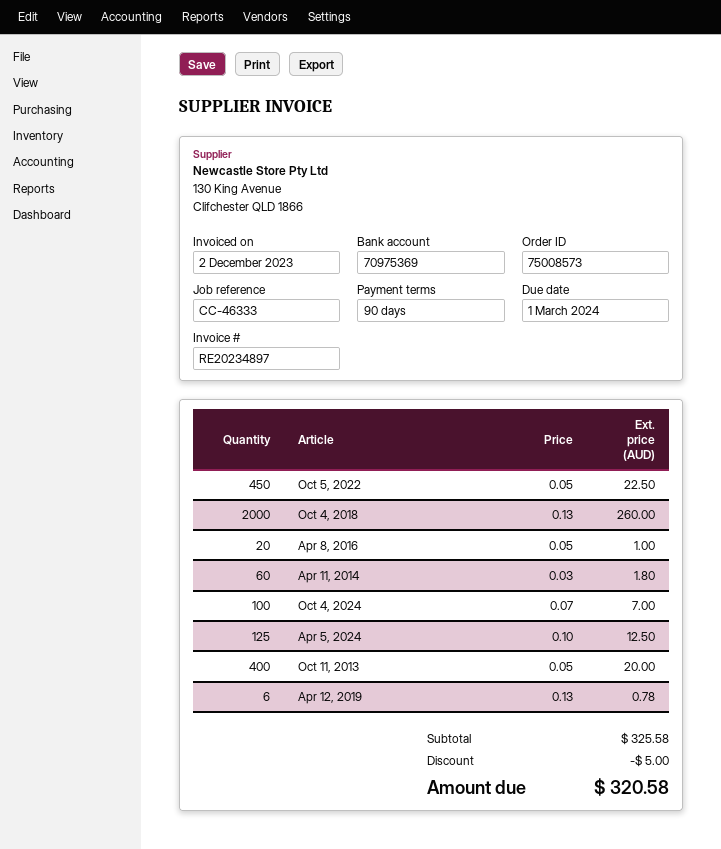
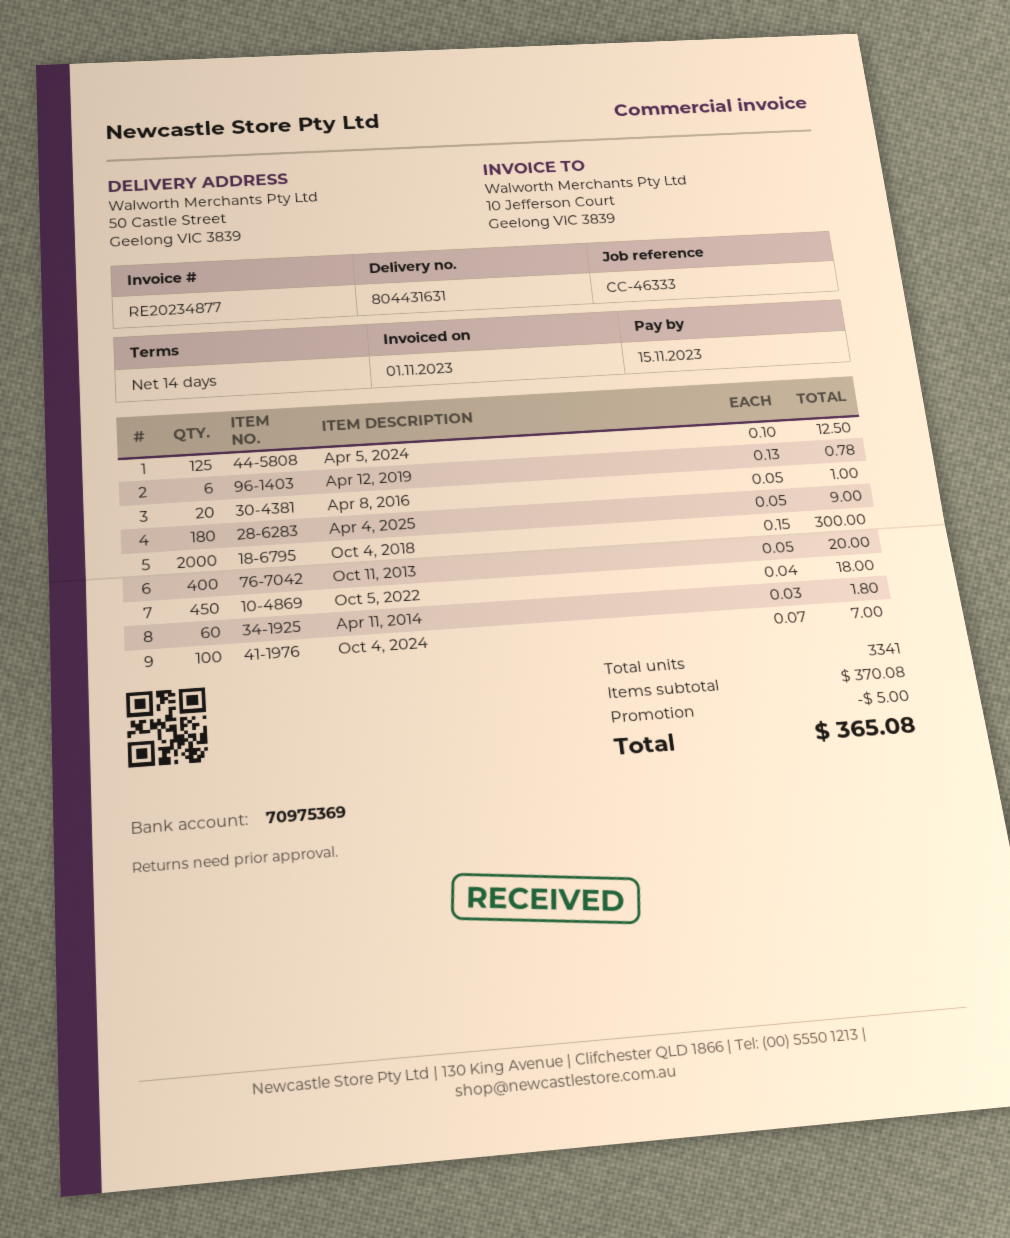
invoice number: RE20234897 -> RE20234877
invoice date: 2023-12-02 -> 2023-11-01
payment terms: 90 days -> 14 days
due date: 2024-03-01 -> 2023-11-15
Oct 5, 2022: 450 x 0.05 = 22.50 -> 450 x 0.04 = 18.00
Oct 4, 2018: 2000 x 0.13 = 260.00 -> 2000 x 0.15 = 300.00
Apr 4, 2025: none -> 180 x 0.05 = 9.00
subtotal: 325.58 -> 370.08
total: 320.58 -> 365.08

